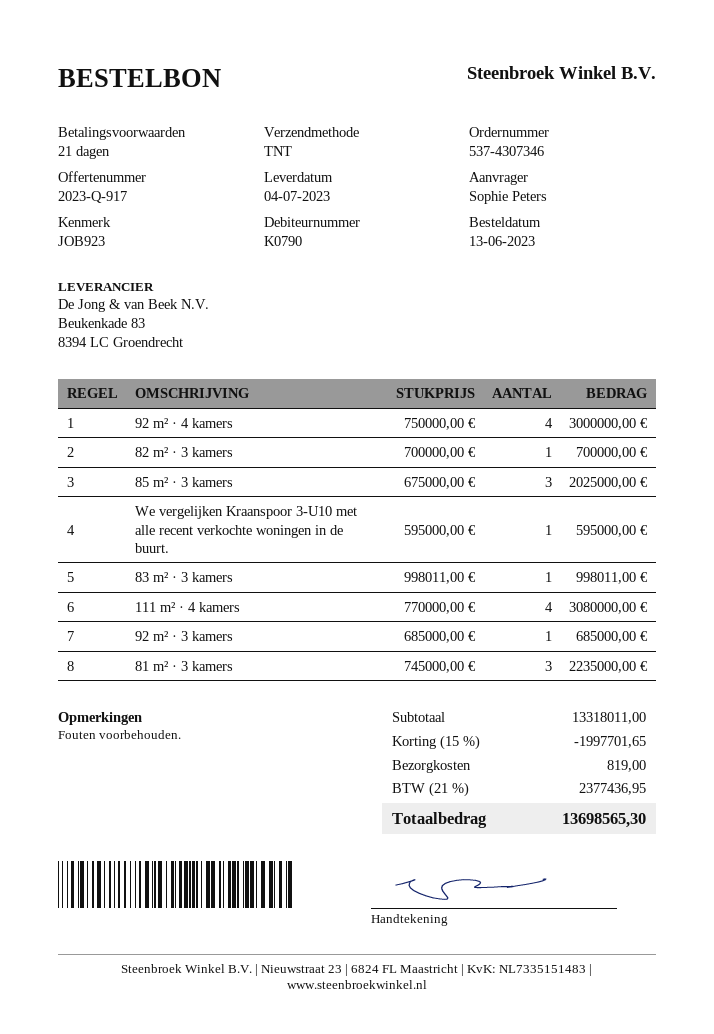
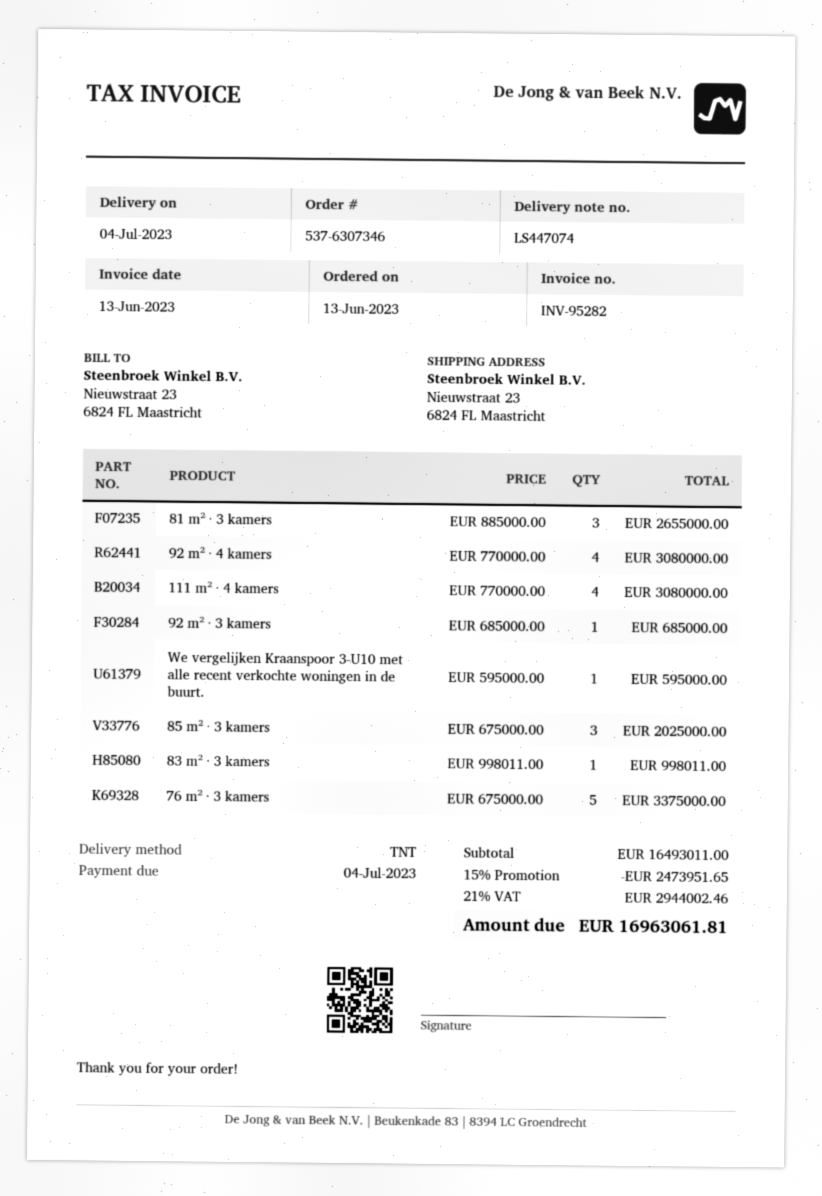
order number: 537-4307346 -> 537-6307346
92 m² · 4 kamers: 4 x 750000.00 = 3000000.00 -> 4 x 770000.00 = 3080000.00
82 m² · 3 kamers: 1 x 700000.00 = 700000.00 -> none
81 m² · 3 kamers: 3 x 745000.00 = 2235000.00 -> 3 x 885000.00 = 2655000.00
76 m² · 3 kamers: none -> 5 x 675000.00 = 3375000.00
subtotal: 13318011.00 -> 16493011.00
discount: 15% = 1997701.65 -> 15% = 2473951.65
shipping: 819.00 -> none
tax: 21% = 2377436.95 -> 21% = 2944002.46
total: 13698565.30 -> 16963061.81

